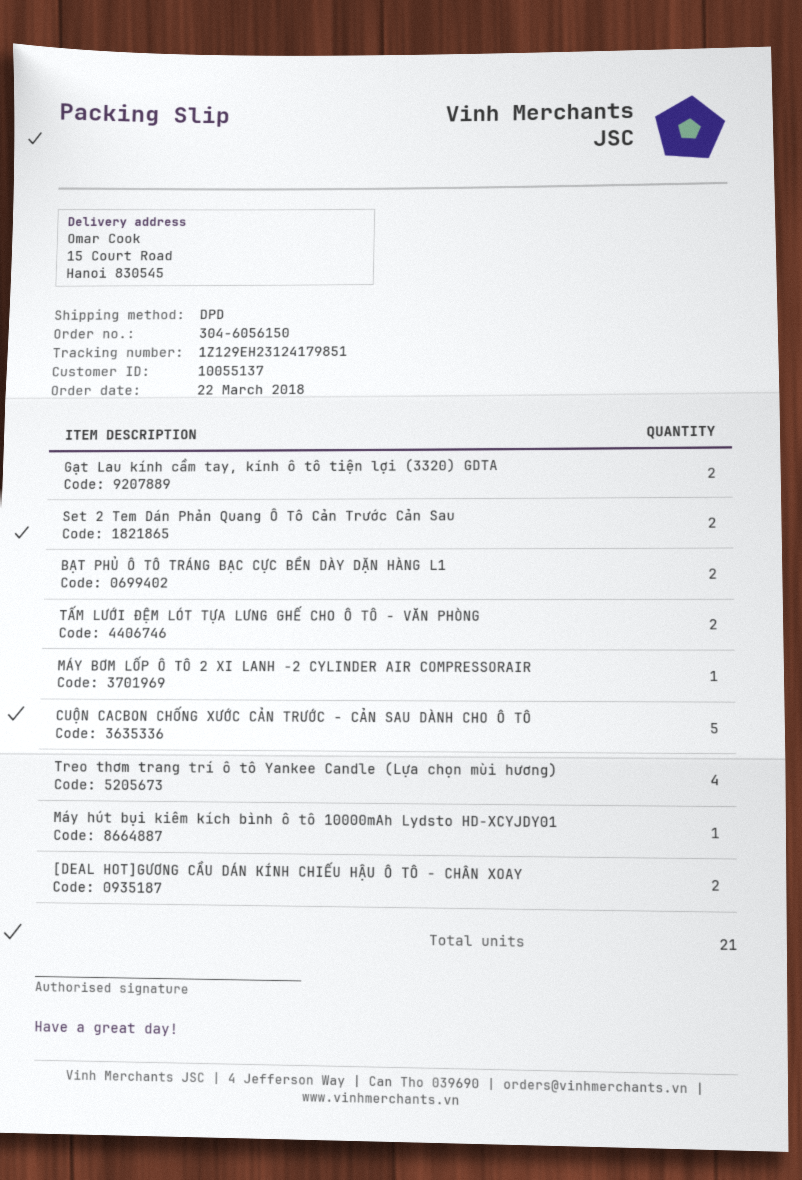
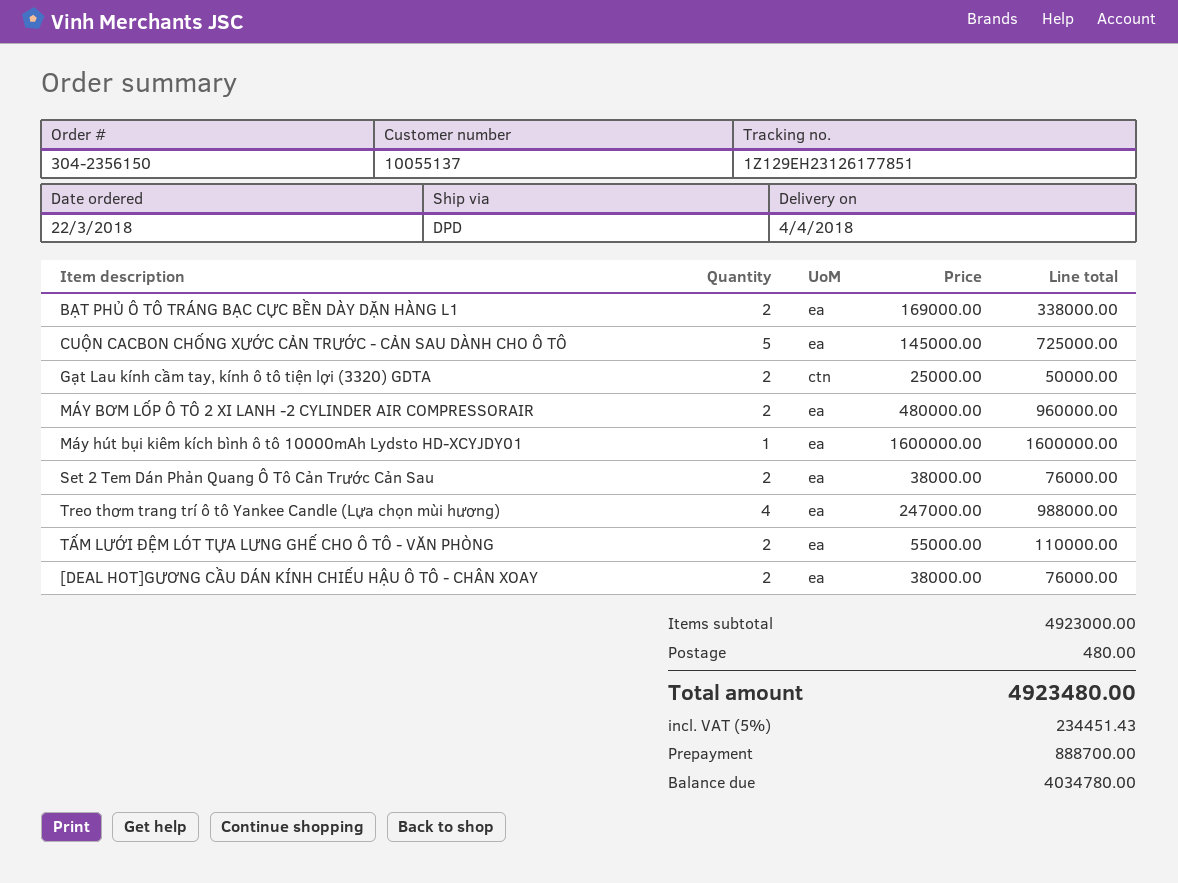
order number: 304-6056150 -> 304-2356150
tracking number: 1Z129EH23124179851 -> 1Z129EH23126177851
MÁY BƠM LỐP Ô TÔ 2 XI LANH -2 CYLINDER AIR COMPRESSORAIR: 1 -> 2

